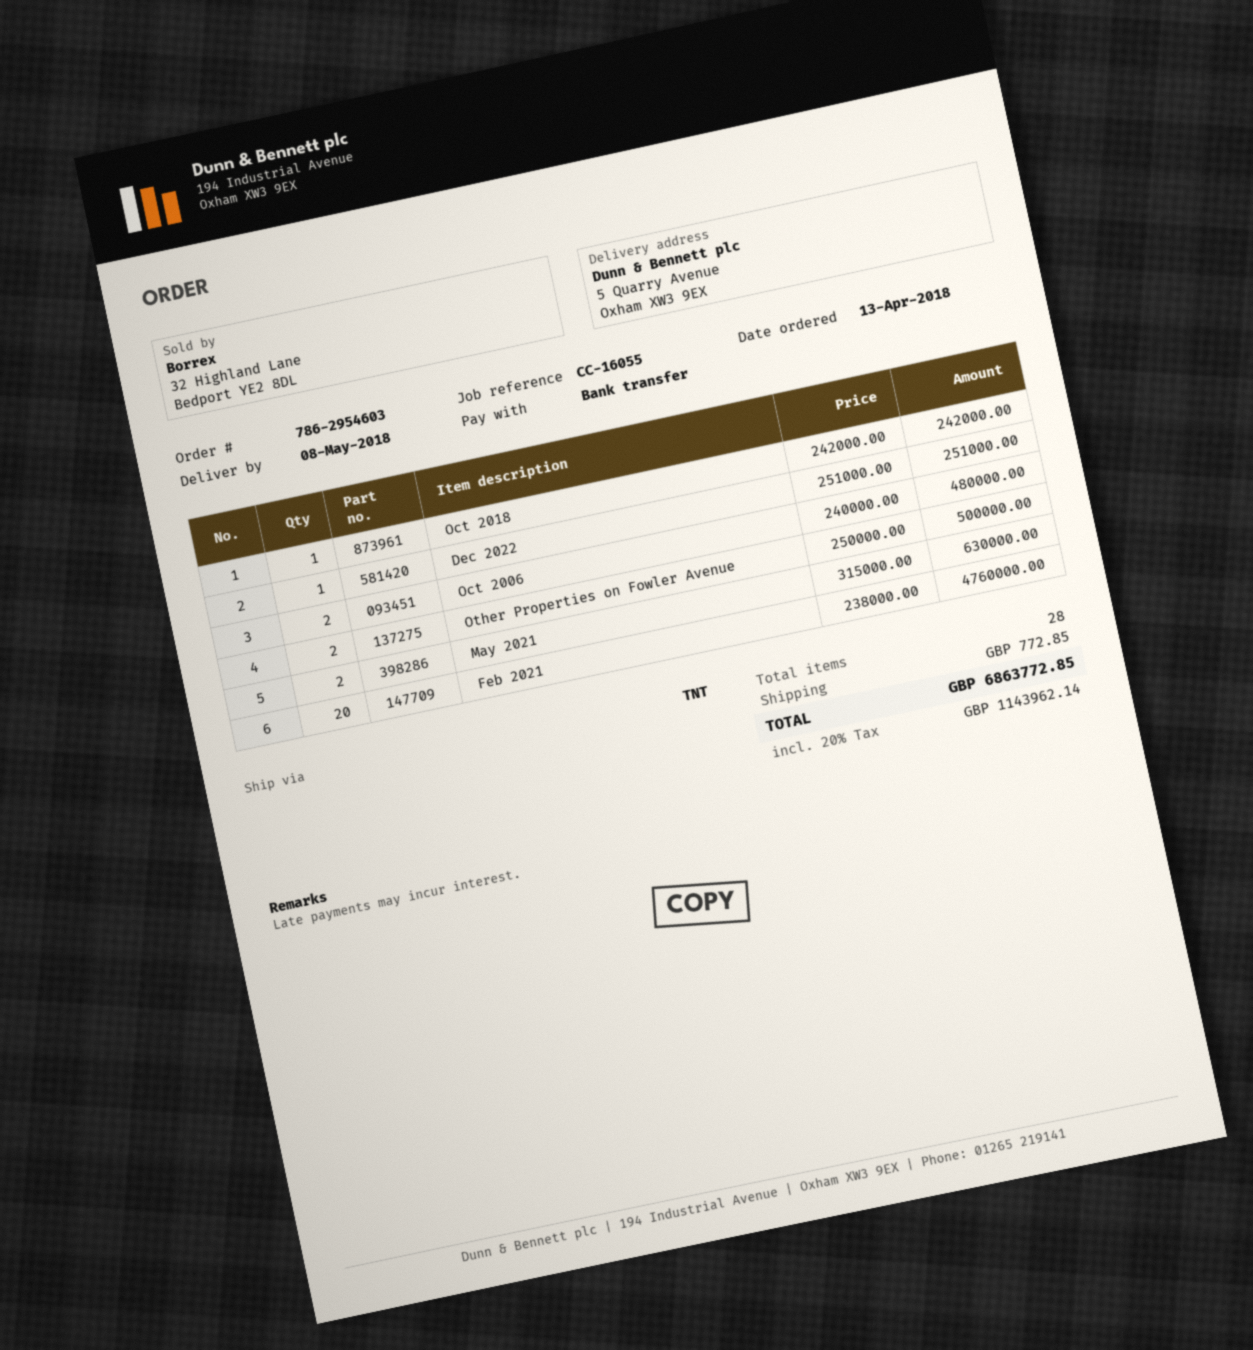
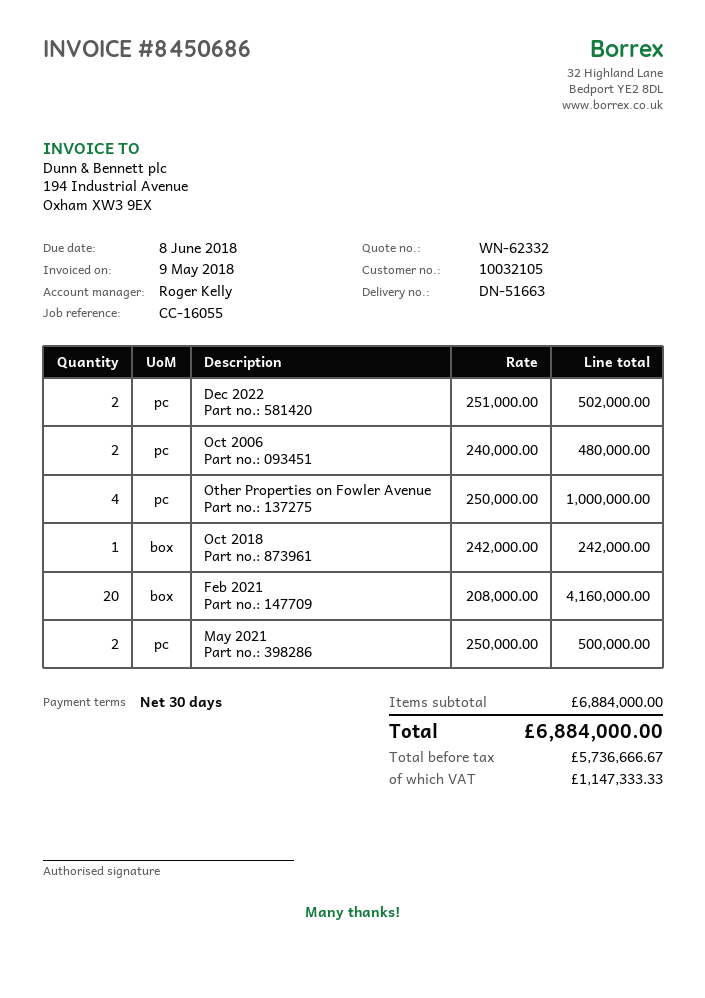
Dec 2022: 1 x 251000.00 = 251000.00 -> 2 x 251000.00 = 502000.00
Other Properties on Fowler Avenue: 2 x 250000.00 = 500000.00 -> 4 x 250000.00 = 1000000.00
May 2021: 2 x 315000.00 = 630000.00 -> 2 x 250000.00 = 500000.00
Feb 2021: 20 x 238000.00 = 4760000.00 -> 20 x 208000.00 = 4160000.00
shipping: 772.85 -> none
tax: 1143962.14 -> 1147333.33
total: 6863772.85 -> 6884000.00

